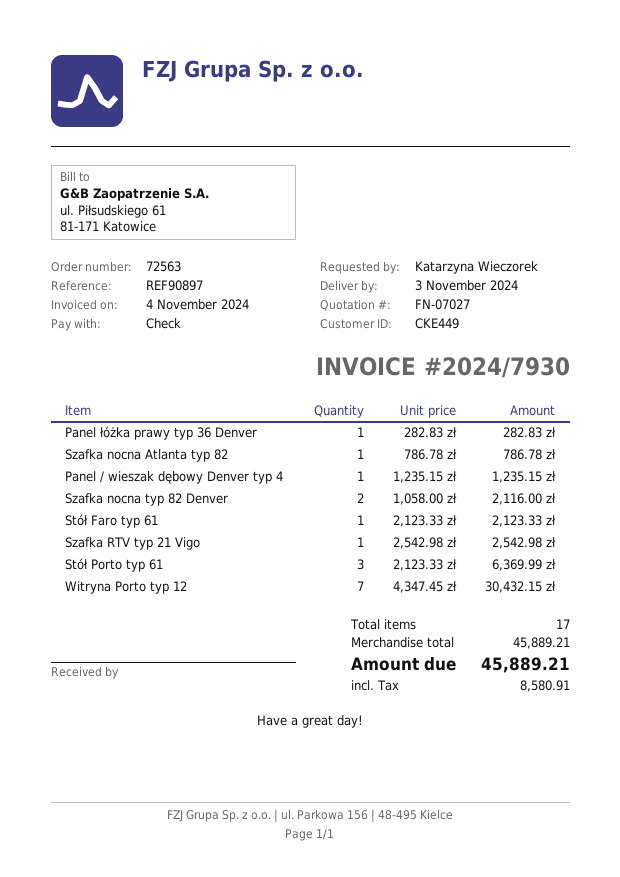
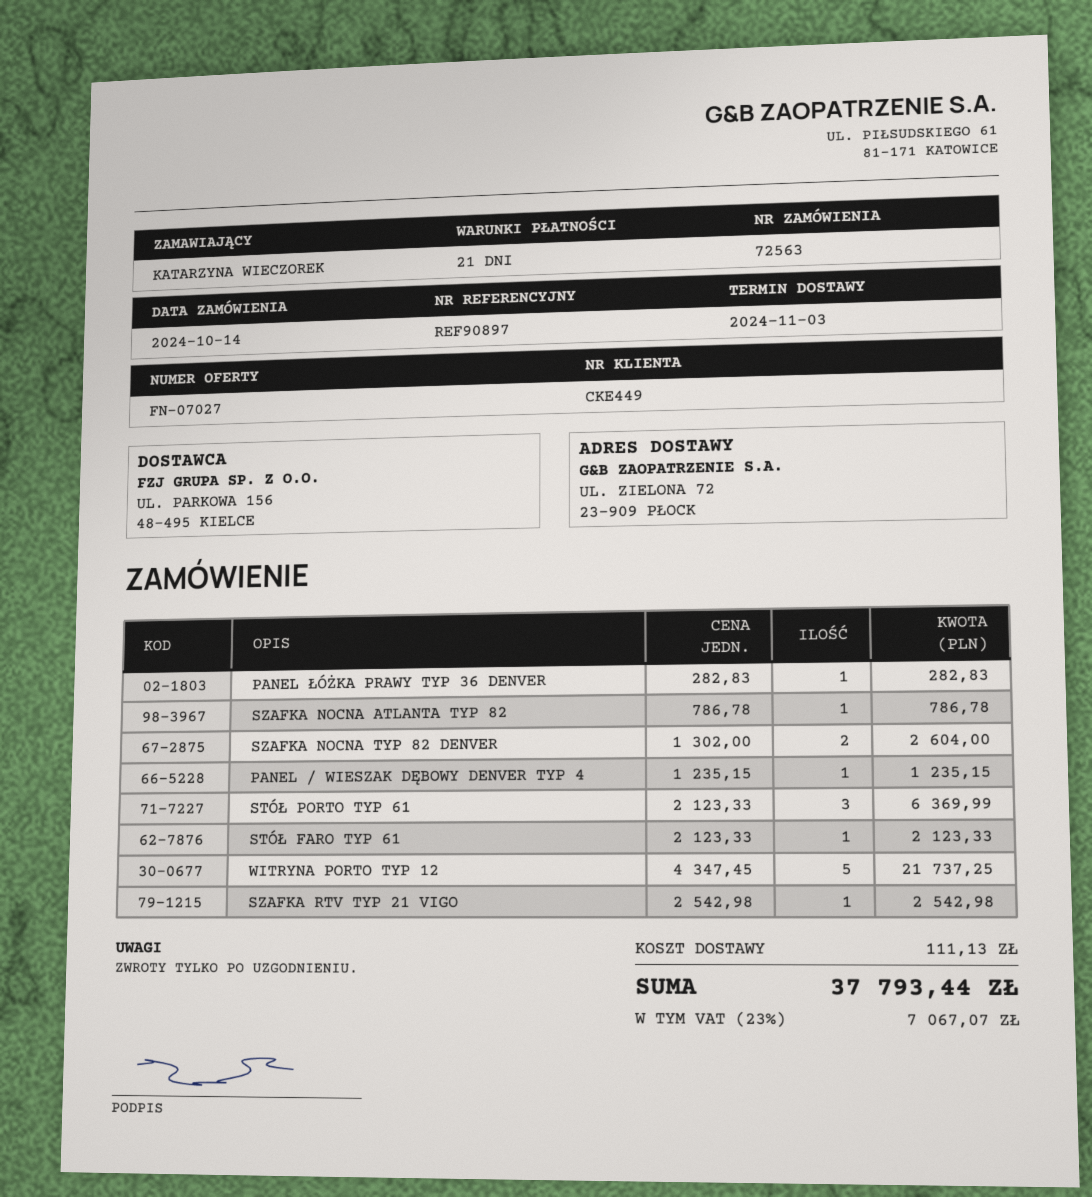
Szafka nocna typ 82 Denver: 2 x 1058.00 = 2116.00 -> 2 x 1302.00 = 2604.00
Witryna Porto typ 12: 7 x 4347.45 = 30432.15 -> 5 x 4347.45 = 21737.25
shipping: none -> 111.13
tax: 8580.91 -> 7067.07
total: 45889.21 -> 37793.44

